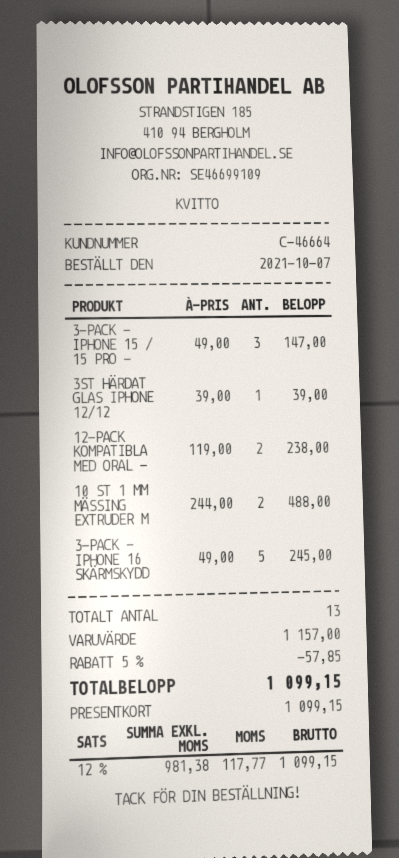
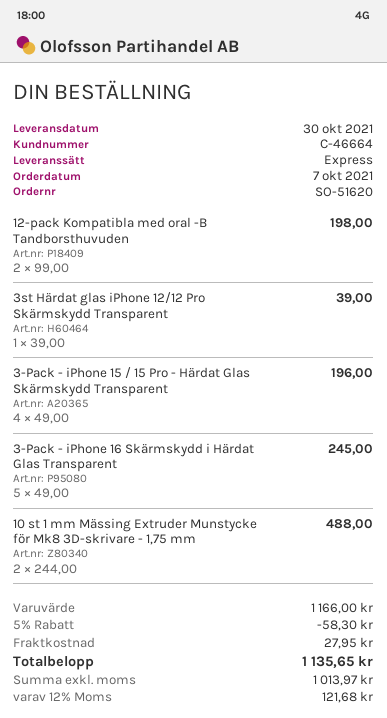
3-PACK - IPHONE 15 / 15 PRO -: 3 x 49.00 = 147.00 -> 4 x 49.00 = 196.00
12-PACK KOMPATIBLA MED ORAL -: 2 x 119.00 = 238.00 -> 2 x 99.00 = 198.00
subtotal: 1157.00 -> 1166.00
discount: 5% = 57.85 -> 5% = 58.30
shipping: none -> 27.95
net: 981.38 -> 1013.97
tax: 12% = 117.77 -> 12% = 121.68
total: 1099.15 -> 1135.65

